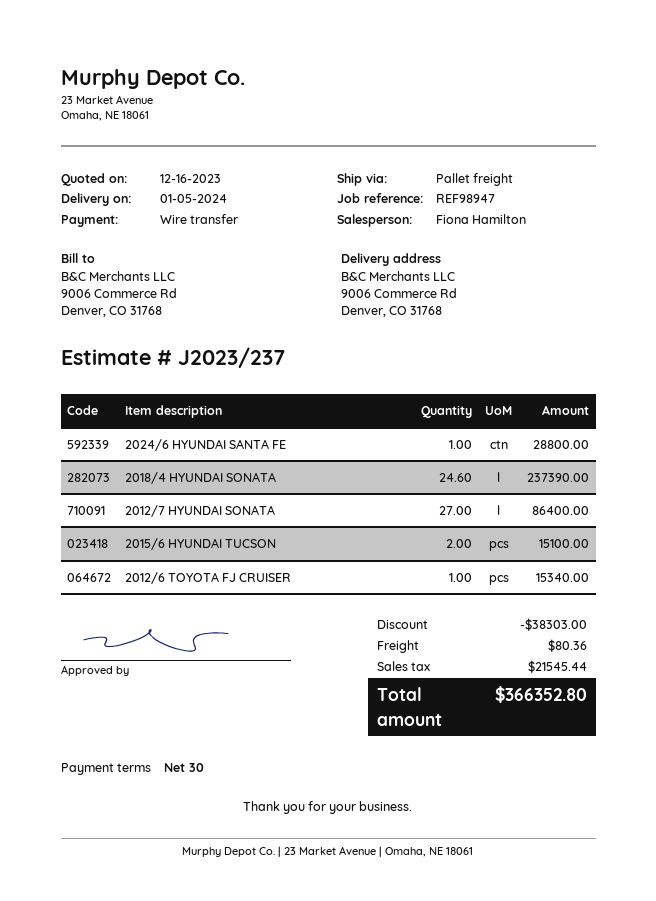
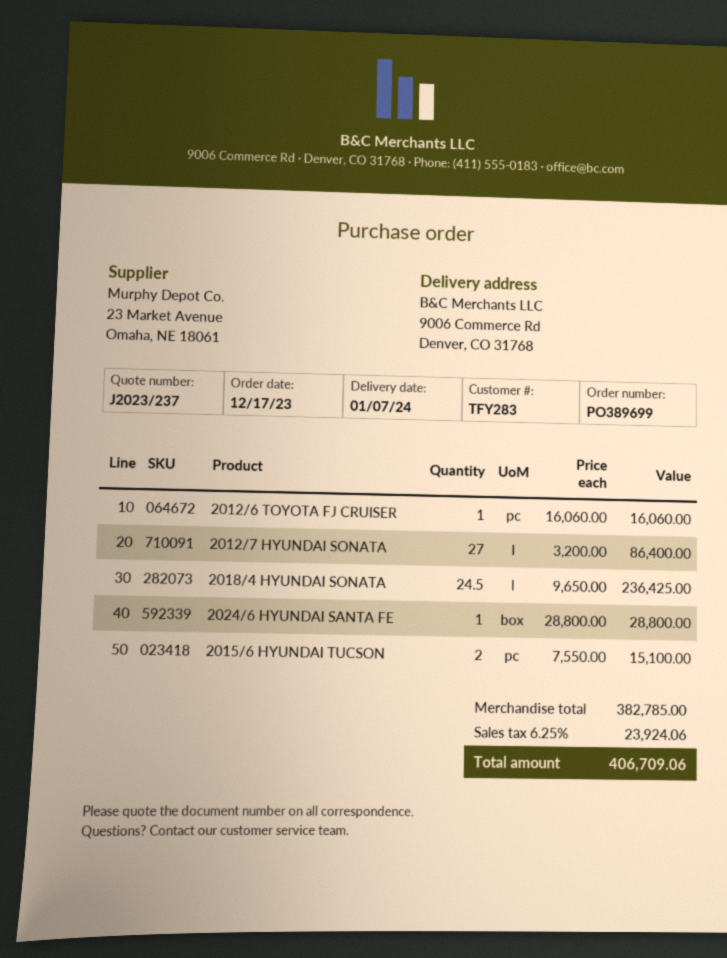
delivery date: 2024-01-05 -> 2024-01-07
2018/4 HYUNDAI SONATA: 24.6 for 237390.00 -> 24.5 for 236425.00
2012/6 TOYOTA FJ CRUISER: 1 for 15340.00 -> 1 for 16060.00
discount: 38303.00 -> none
shipping: 80.36 -> none
tax: 21545.44 -> 23924.06
total: 366352.80 -> 406709.06

